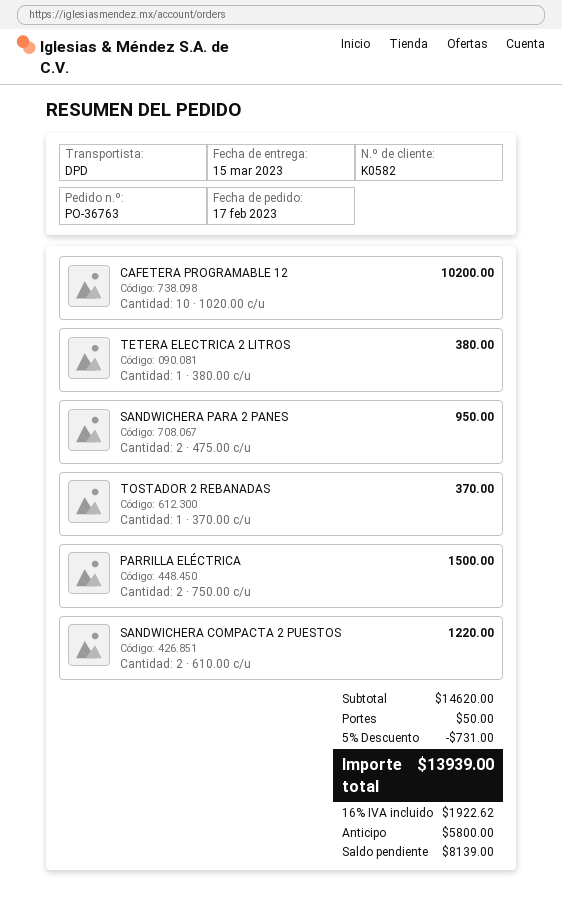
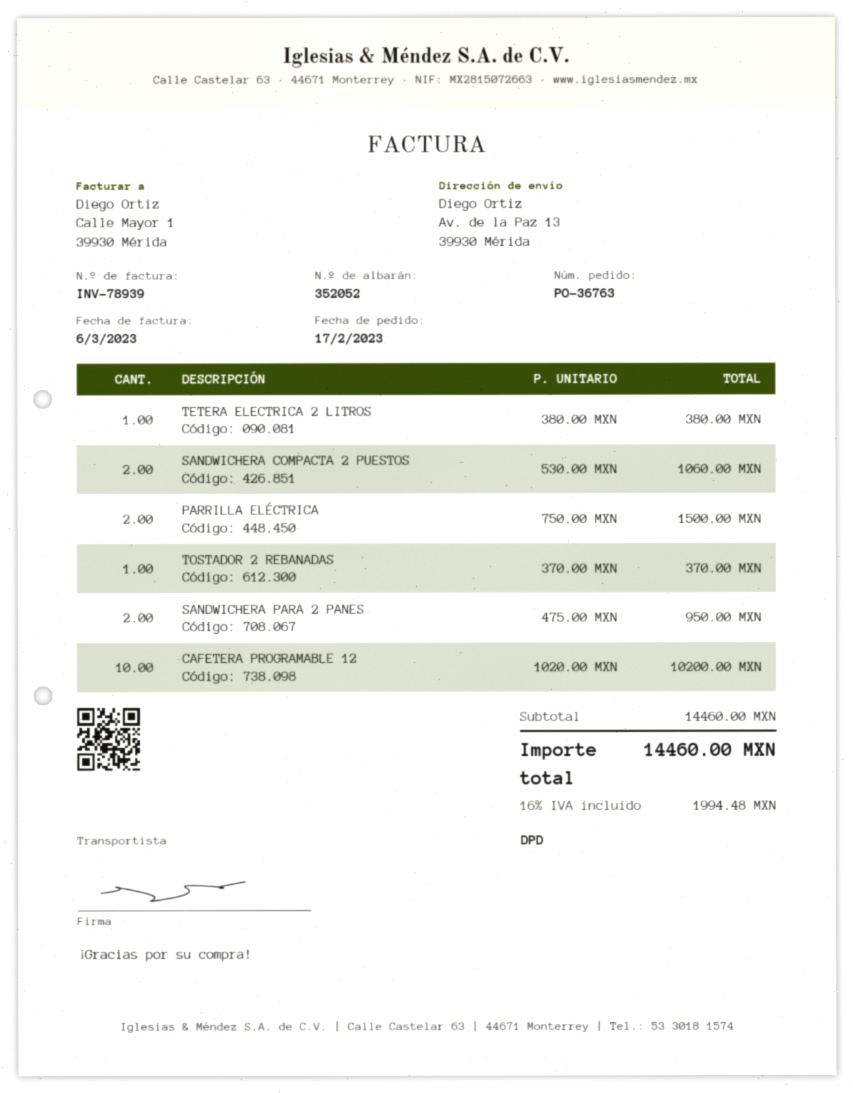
SANDWICHERA COMPACTA 2 PUESTOS: 2 x 610.00 = 1220.00 -> 2 x 530.00 = 1060.00
subtotal: 14620.00 -> 14460.00
discount: 5% = 731.00 -> none
shipping: 50.00 -> none
tax: 16% = 1922.62 -> 16% = 1994.48
total: 13939.00 -> 14460.00

